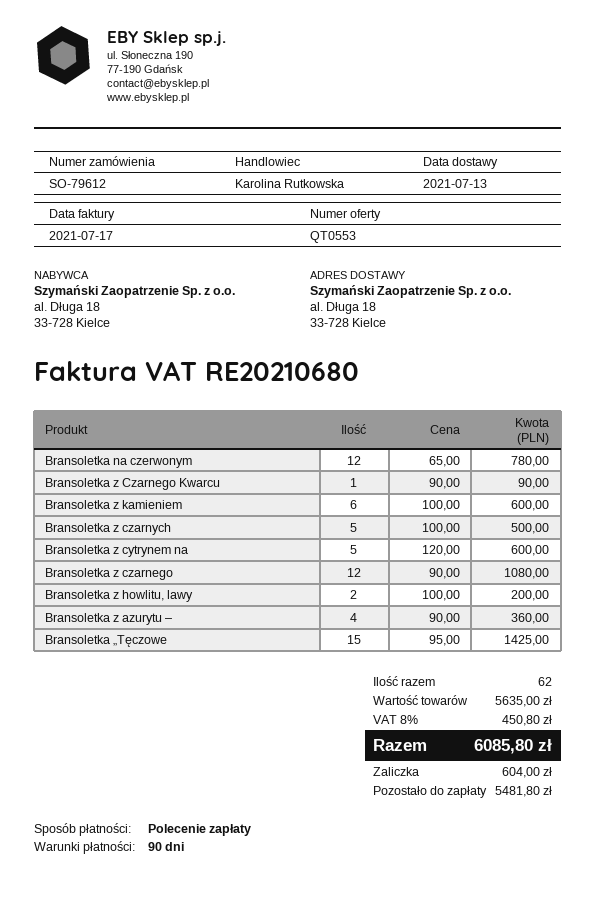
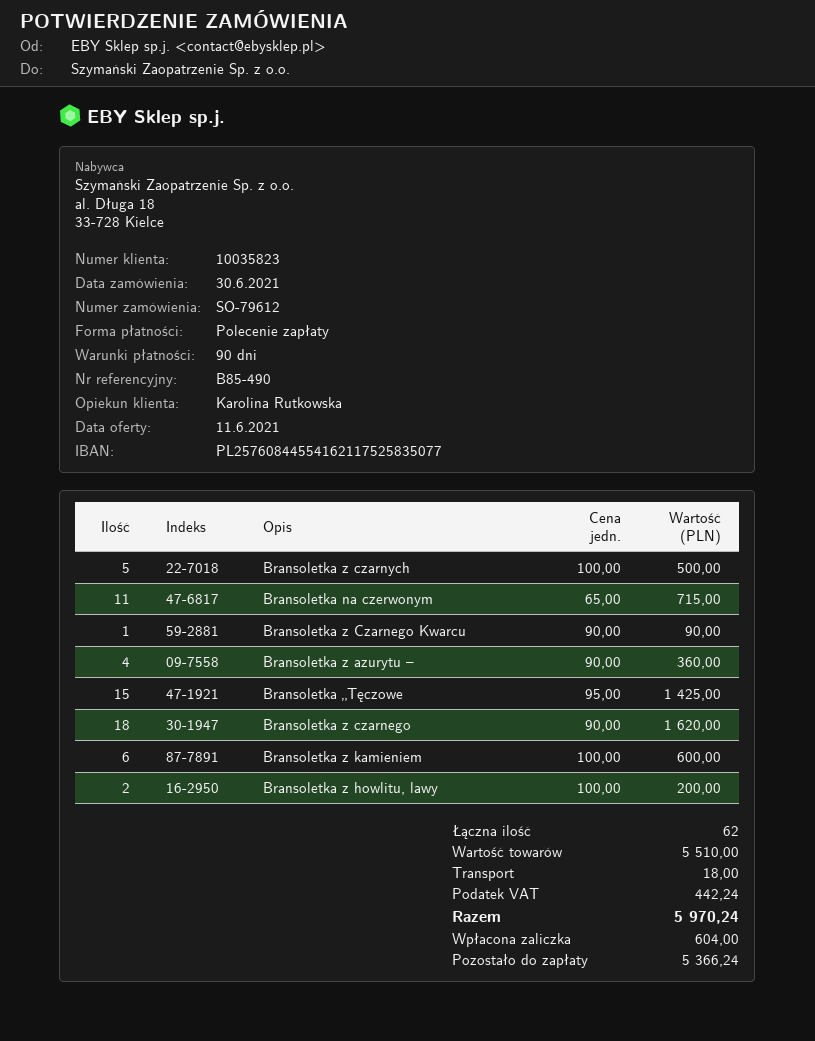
Bransoletka na czerwonym: 12 x 65.00 = 780.00 -> 11 x 65.00 = 715.00
Bransoletka z cytrynem na: 5 x 120.00 = 600.00 -> none
Bransoletka z czarnego: 12 x 90.00 = 1080.00 -> 18 x 90.00 = 1620.00
subtotal: 5635.00 -> 5510.00
shipping: none -> 18.00
tax: 450.80 -> 442.24
total: 6085.80 -> 5970.24
balance: 5481.80 -> 5366.24

